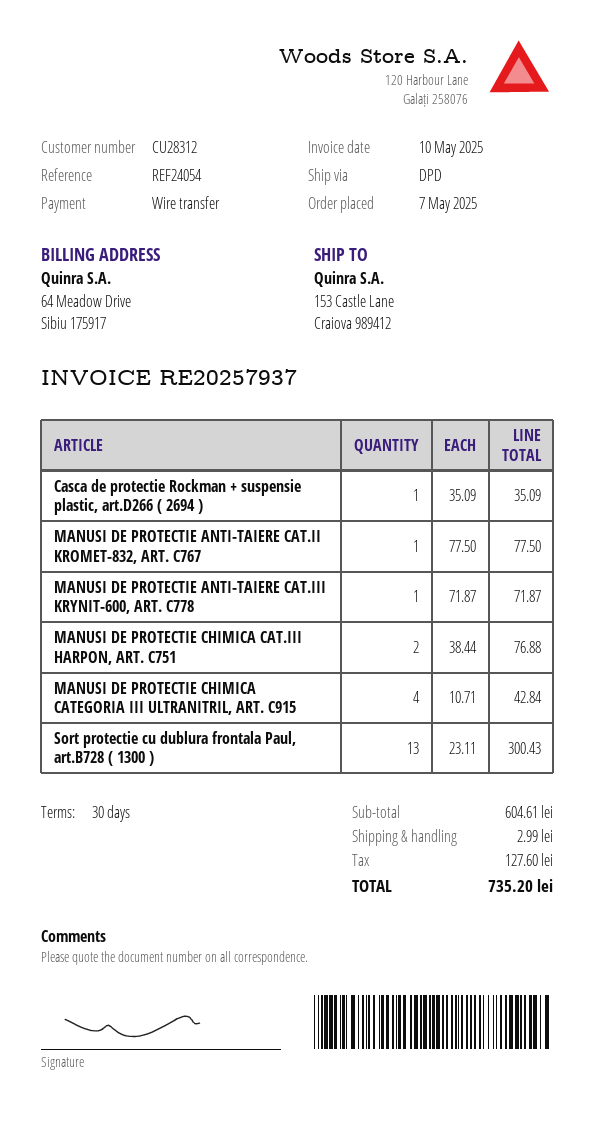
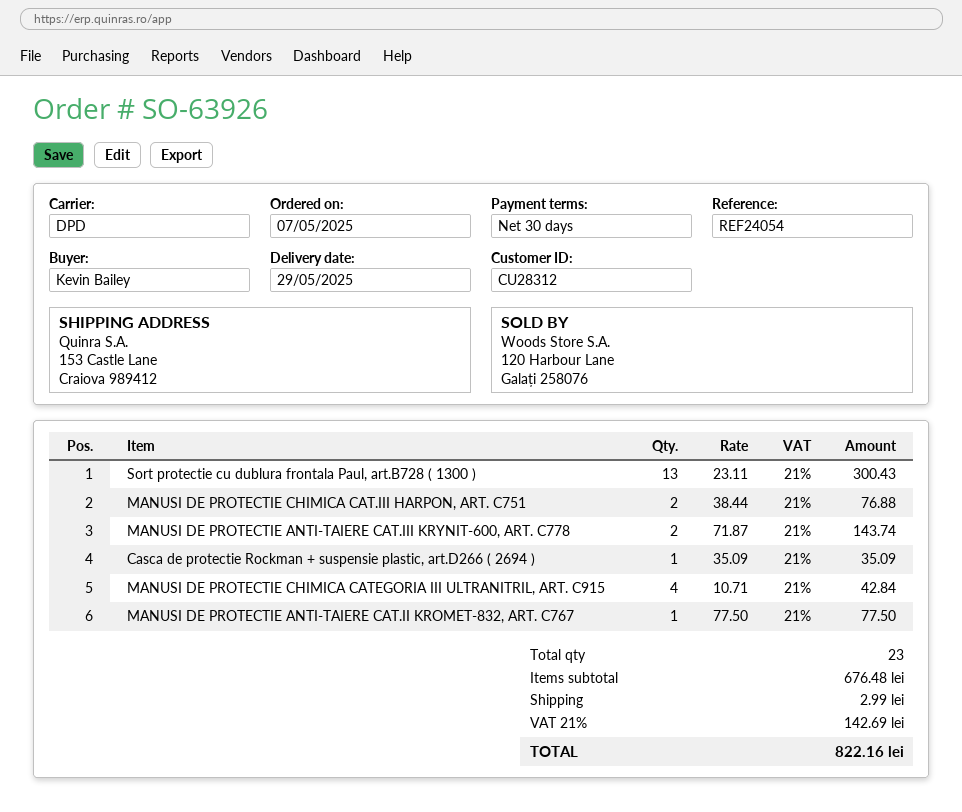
MANUSI DE PROTECTIE ANTI-TAIERE CAT.III KRYNIT-600, ART. C778: 1 x 71.87 = 71.87 -> 2 x 71.87 = 143.74
subtotal: 604.61 -> 676.48
tax: 127.60 -> 142.69
total: 735.20 -> 822.16

